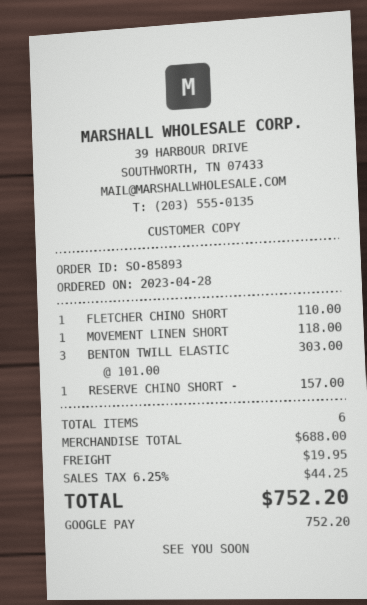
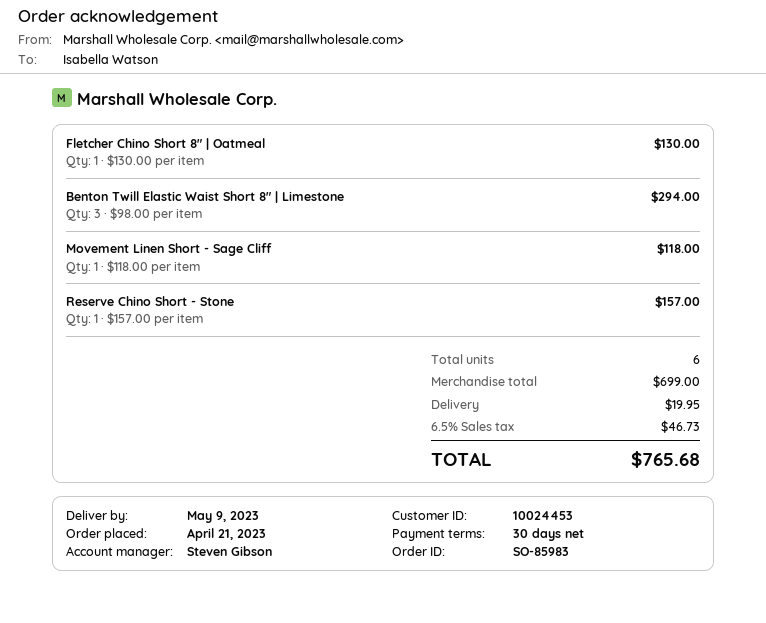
order number: SO-85893 -> SO-85983
order date: 2023-04-28 -> 2023-04-21
FLETCHER CHINO SHORT: 1 x 110.00 = 110.00 -> 1 x 130.00 = 130.00
BENTON TWILL ELASTIC: 3 x 101.00 = 303.00 -> 3 x 98.00 = 294.00
subtotal: 688.00 -> 699.00
tax: 6.25% = 44.25 -> 6.5% = 46.73
total: 752.20 -> 765.68

